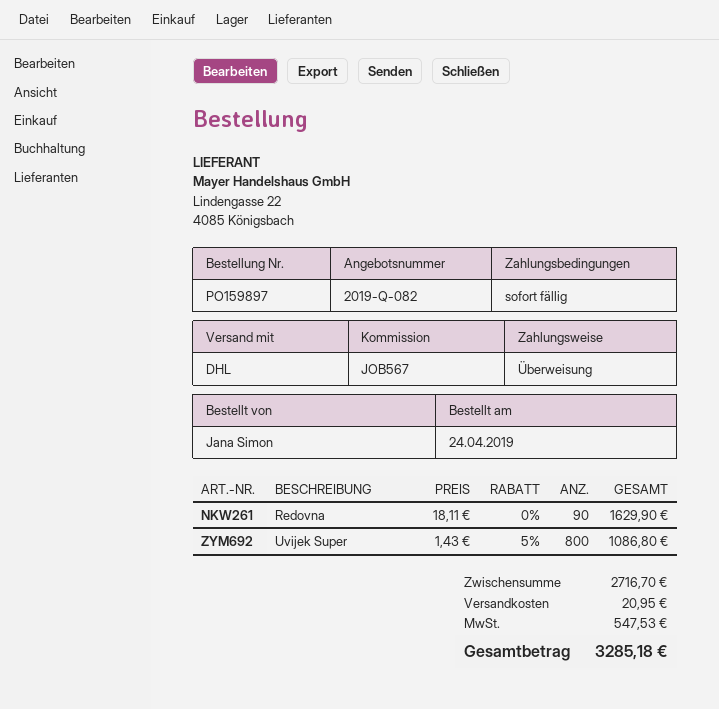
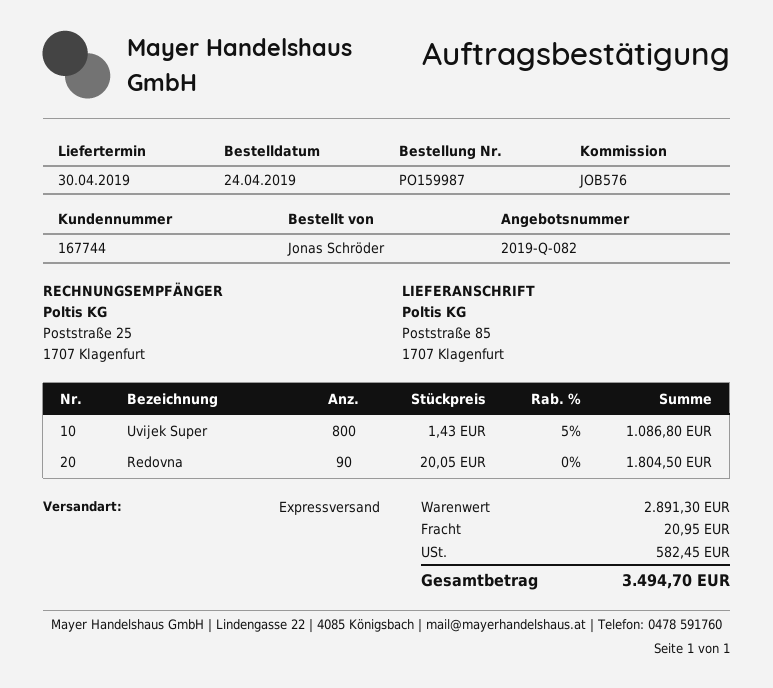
order number: PO159897 -> PO159987
reference: JOB567 -> JOB576
ordered by: Jana Simon -> Jonas Schröder
shipping method: DHL -> express
Redovna: 90 x 18.11 = 1629.90 -> 90 x 20.05 = 1804.50
subtotal: 2716.70 -> 2891.30
tax: 547.53 -> 582.45
total: 3285.18 -> 3494.70

